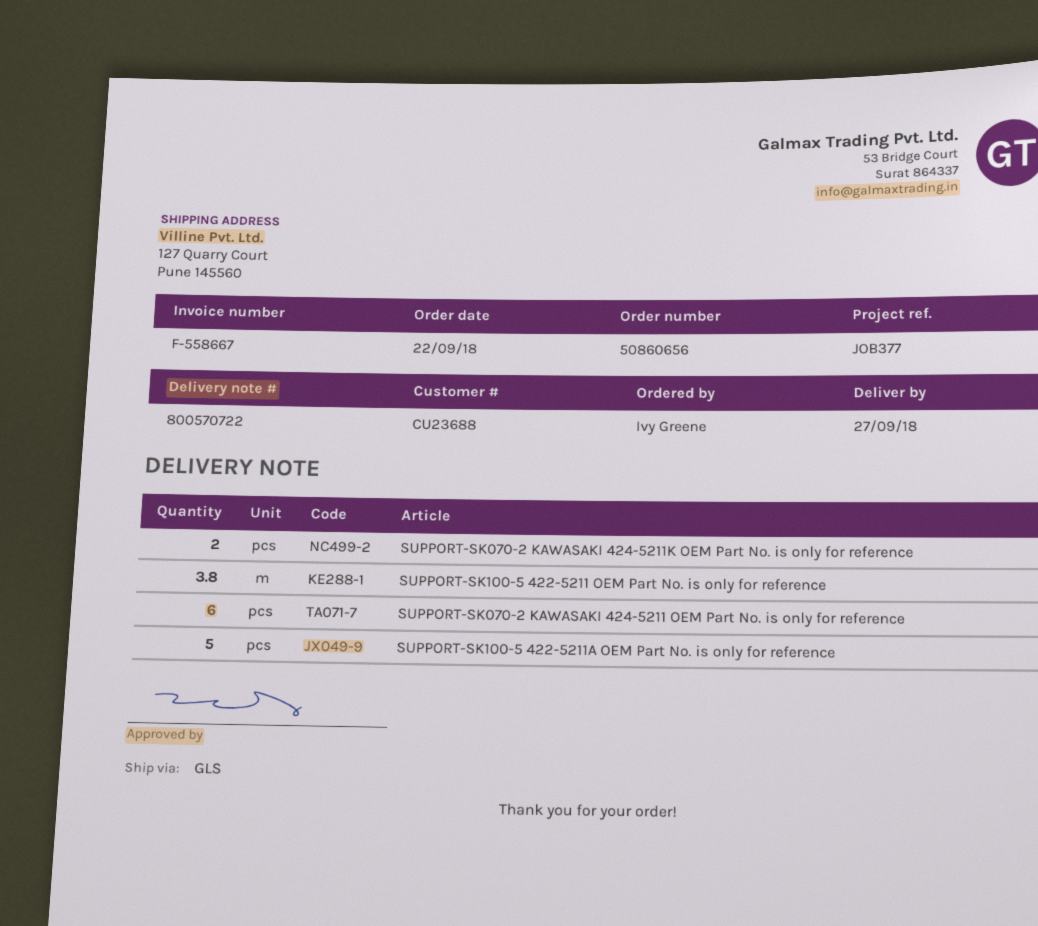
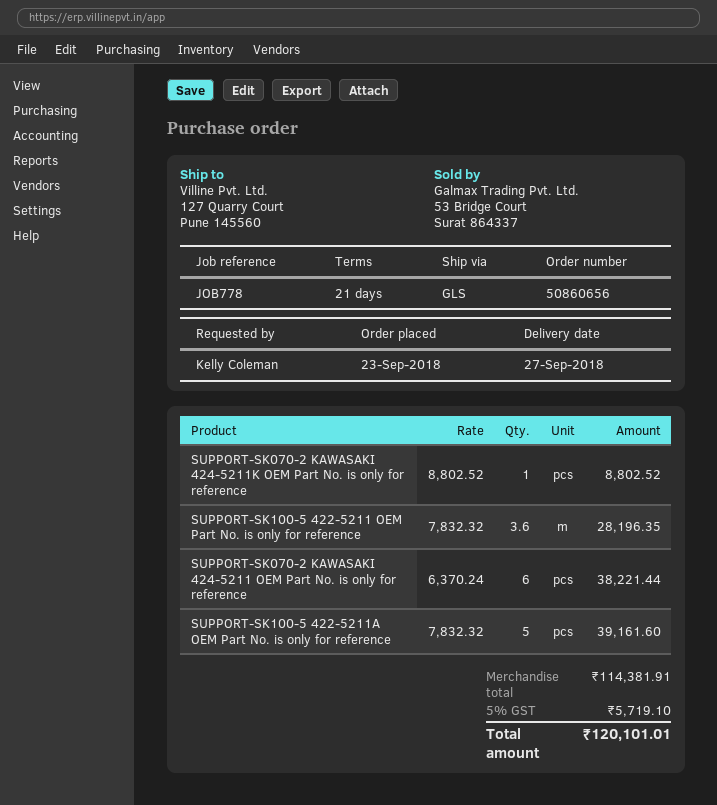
order date: 2018-09-22 -> 2018-09-23
reference: JOB377 -> JOB778
ordered by: Ivy Greene -> Kelly Coleman
SUPPORT-SK070-2 KAWASAKI 424-5211K OEM Part No. is only for reference: 2 -> 1
SUPPORT-SK100-5 422-5211 OEM Part No. is only for reference: 3.8 -> 3.6

